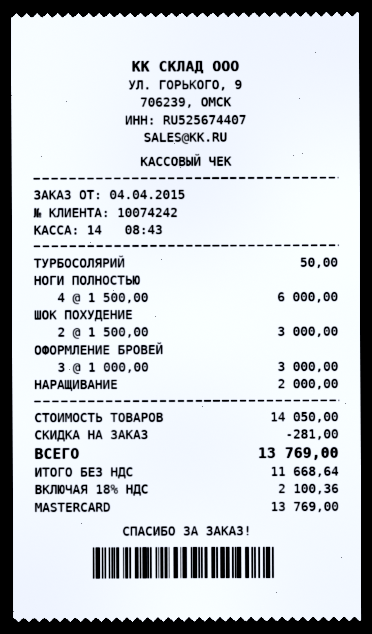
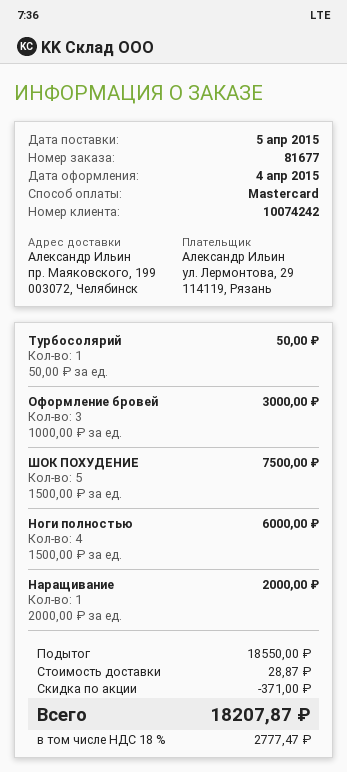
ШОК ПОХУДЕНИЕ: 2 x 1500.00 = 3000.00 -> 5 x 1500.00 = 7500.00
subtotal: 14050.00 -> 18550.00
discount: 281.00 -> 371.00
shipping: none -> 28.87
tax: 18% = 2100.36 -> 18% = 2777.47
total: 13769.00 -> 18207.87

